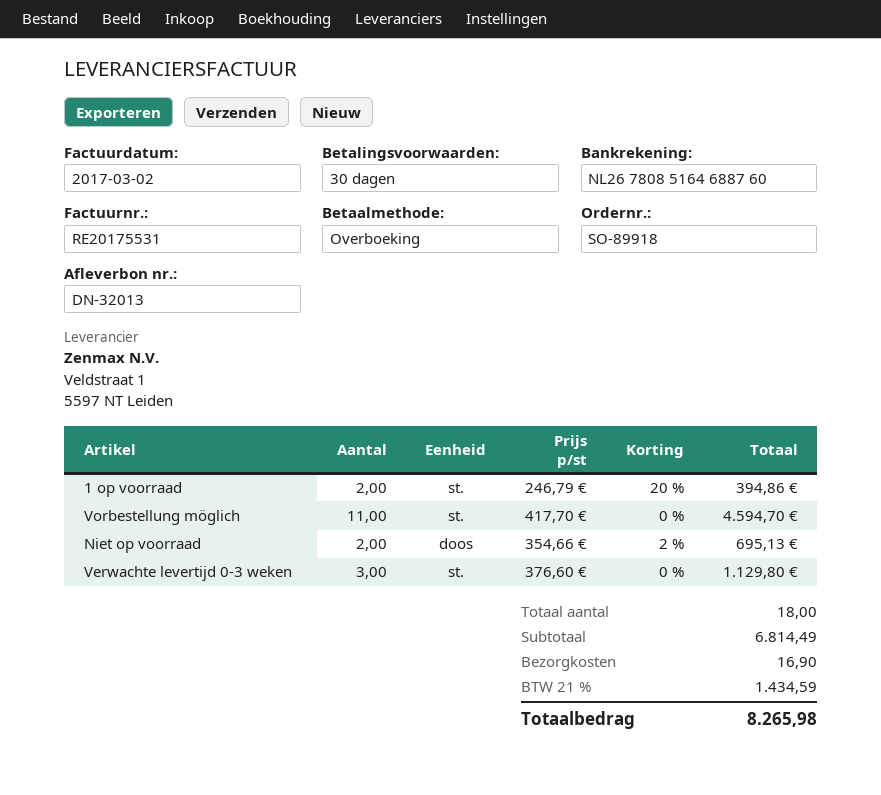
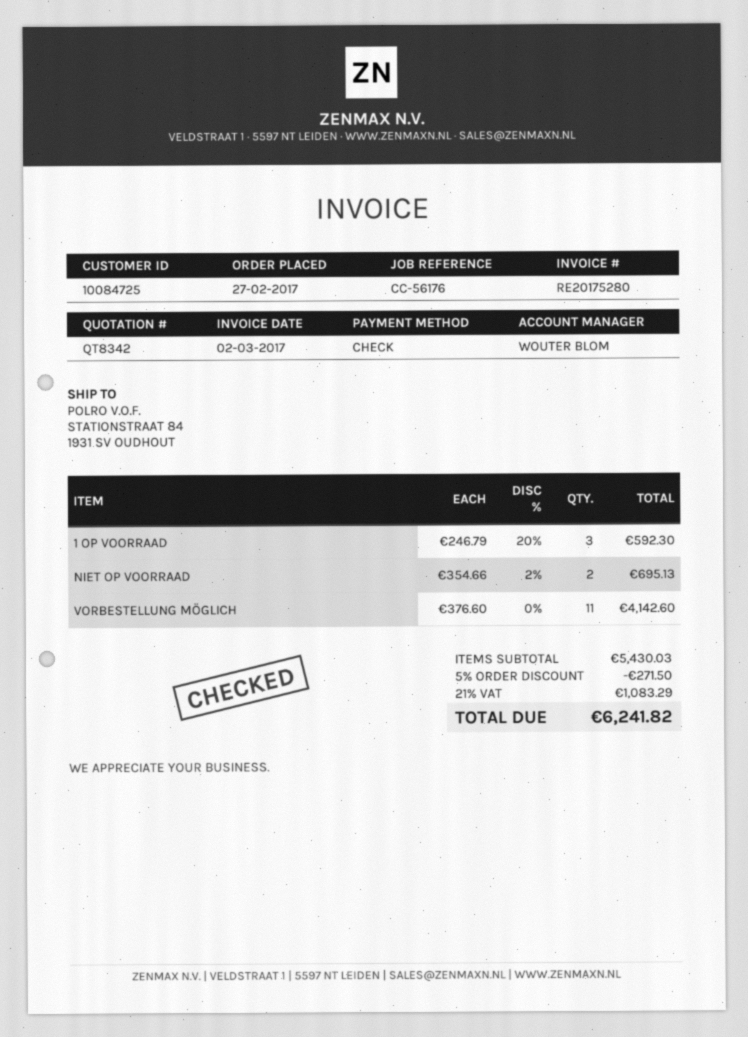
invoice number: RE20175531 -> RE20175280
payment method: bank transfer -> cheque
1 op voorraad: 2 x 246.79 - 20% = 394.86 -> 3 x 246.79 - 20% = 592.30
Vorbestellung möglich: 11 x 417.70 = 4594.70 -> 11 x 376.60 = 4142.60
Verwachte levertijd 0-3 weken: 3 x 376.60 = 1129.80 -> none
subtotal: 6814.49 -> 5430.03
discount: none -> 5% = 271.50
shipping: 16.90 -> none
tax: 21% = 1434.59 -> 21% = 1083.29
total: 8265.98 -> 6241.82

